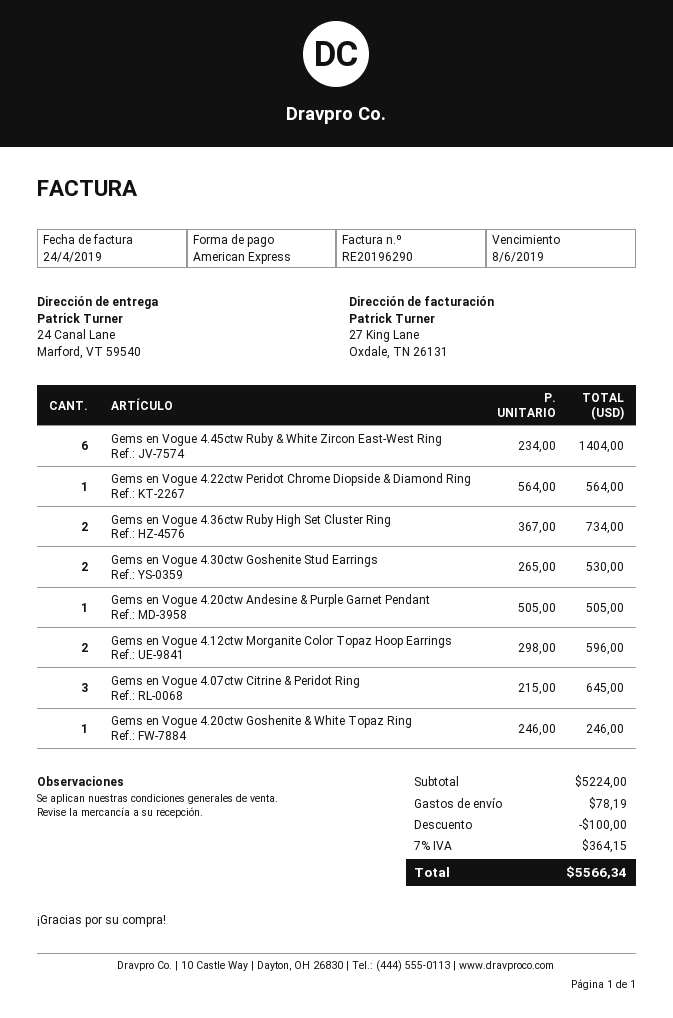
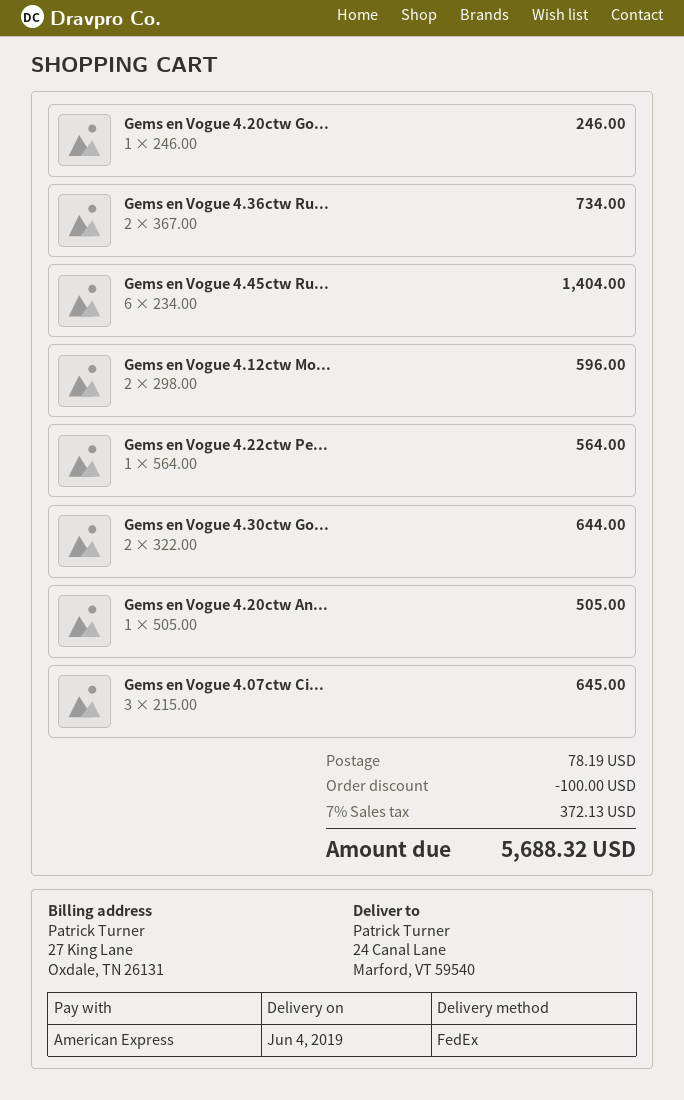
Gems en Vogue 4.30ctw Goshenite Stud Earrings: 2 x 265.00 = 530.00 -> 2 x 322.00 = 644.00
tax: 7% = 364.15 -> 7% = 372.13
total: 5566.34 -> 5688.32

